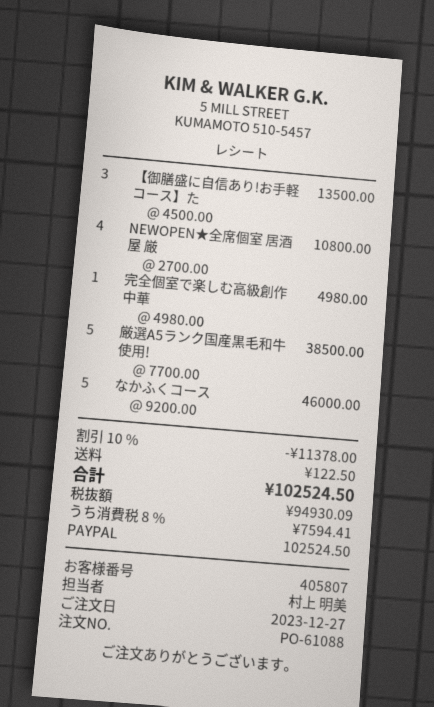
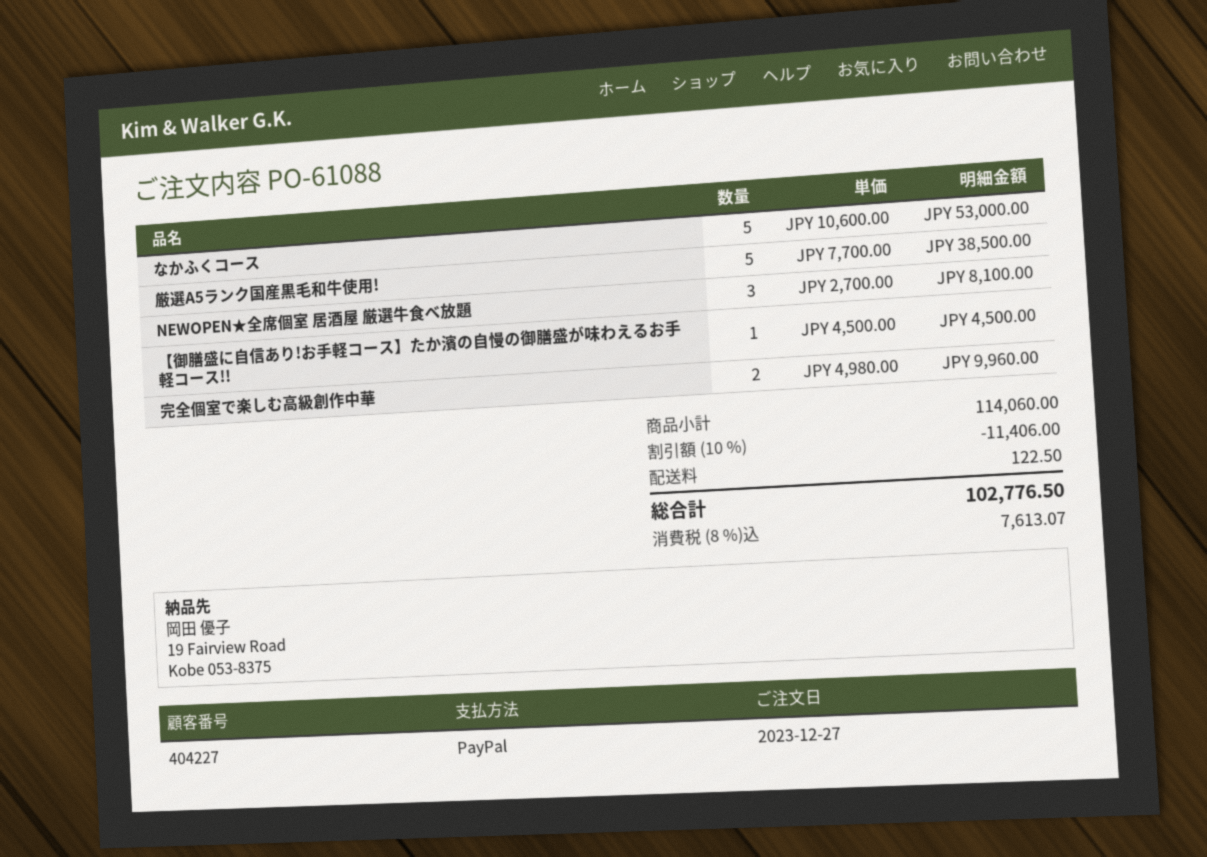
customer number: 405807 -> 404227
【御膳盛に自信あり!お手軽コース】た: 3 x 4500.00 = 13500.00 -> 1 x 4500.00 = 4500.00
NEWOPEN★全席個室 居酒屋 厳: 4 x 2700.00 = 10800.00 -> 3 x 2700.00 = 8100.00
完全個室で楽しむ高級創作中華: 1 x 4980.00 = 4980.00 -> 2 x 4980.00 = 9960.00
なかふくコース: 5 x 9200.00 = 46000.00 -> 5 x 10600.00 = 53000.00
discount: 10% = 11378.00 -> 10% = 11406.00
tax: 8% = 7594.41 -> 8% = 7613.07
total: 102524.50 -> 102776.50

